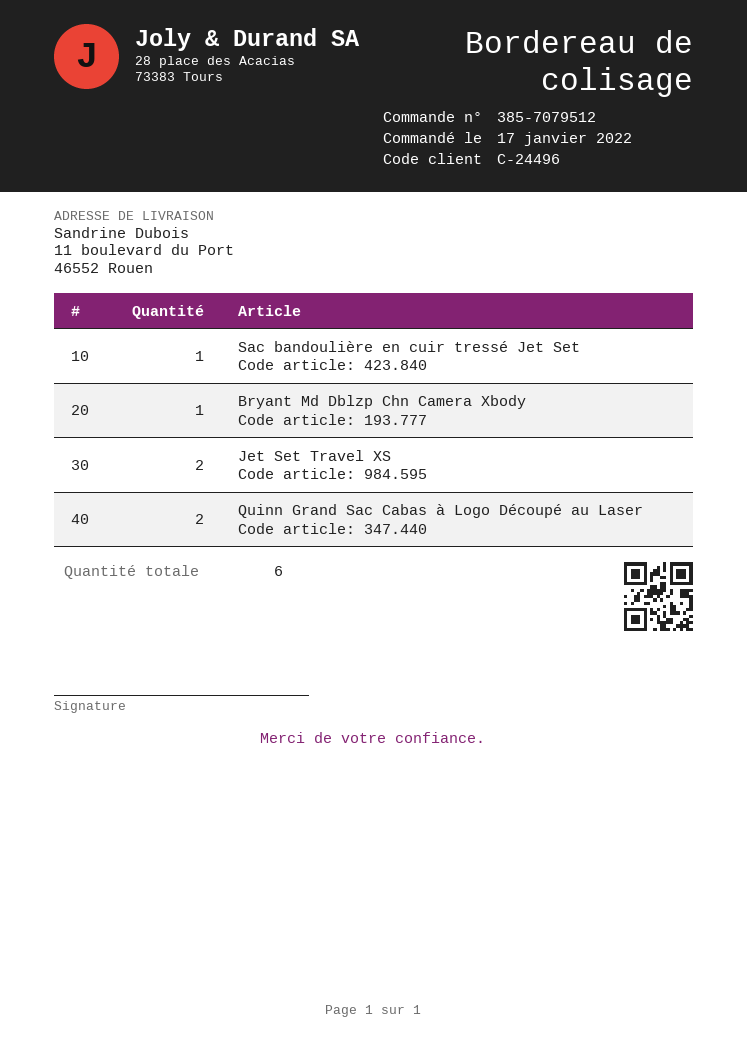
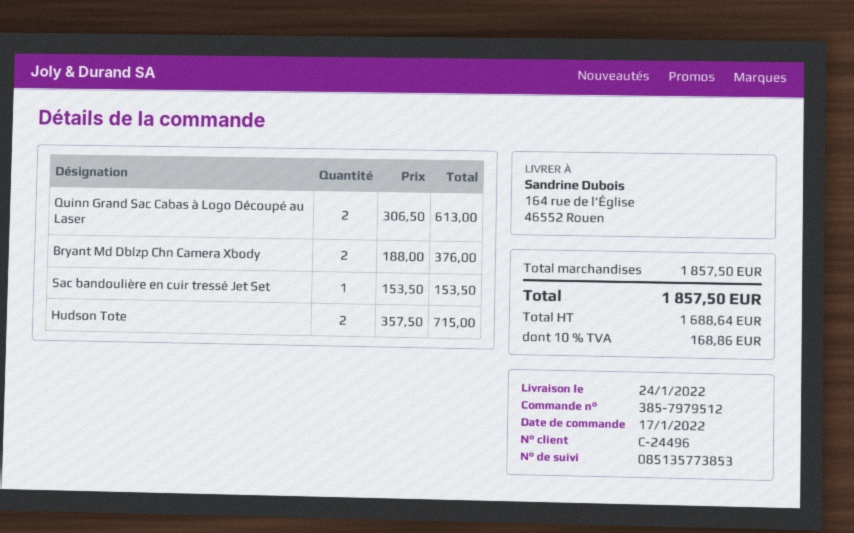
order number: 385-7079512 -> 385-7979512
ship to: 11 boulevard du Port, 46552 Rouen -> 164 rue de l'Église, 46552 Rouen
Bryant Md Dblzp Chn Camera Xbody: 1 -> 2
Jet Set Travel XS: 2 -> none
Hudson Tote: none -> 2

